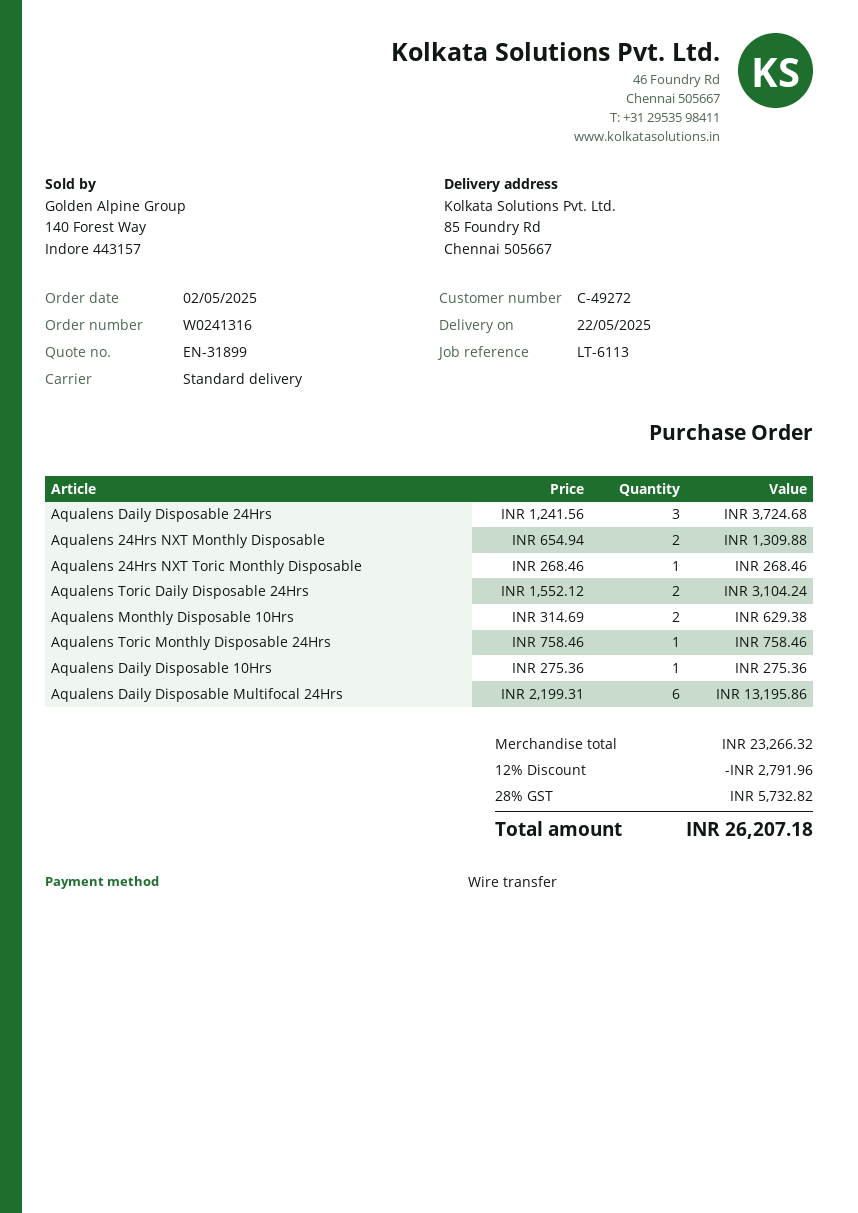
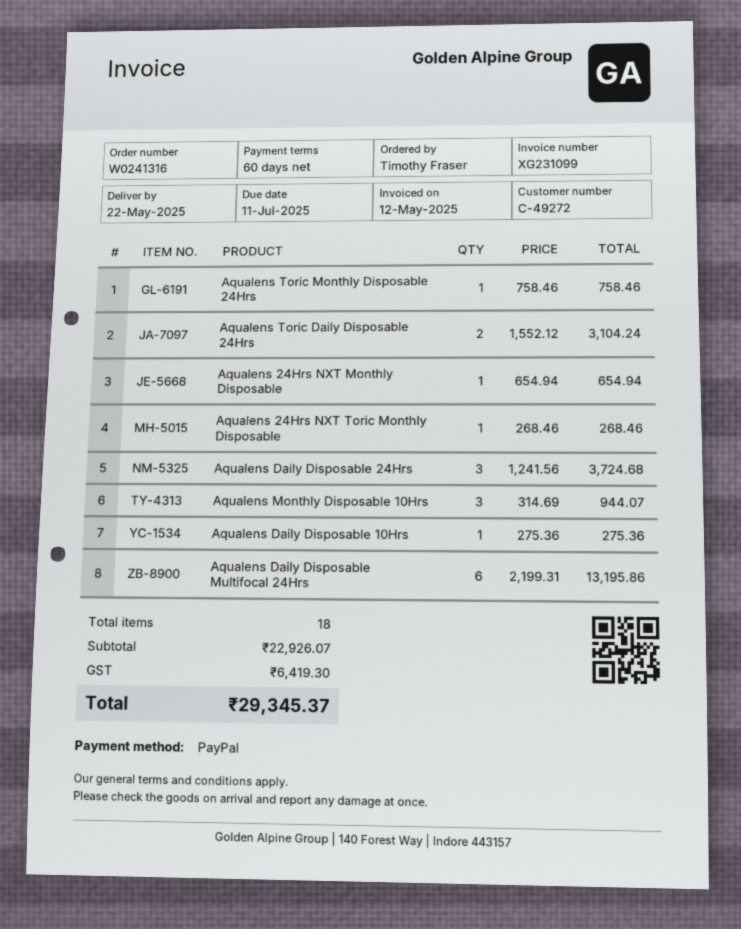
payment method: bank transfer -> PayPal
Aqualens 24Hrs NXT Monthly Disposable: 2 x 654.94 = 1309.88 -> 1 x 654.94 = 654.94
Aqualens Monthly Disposable 10Hrs: 2 x 314.69 = 629.38 -> 3 x 314.69 = 944.07
subtotal: 23266.32 -> 22926.07
discount: 12% = 2791.96 -> none
tax: 5732.82 -> 6419.30
total: 26207.18 -> 29345.37

